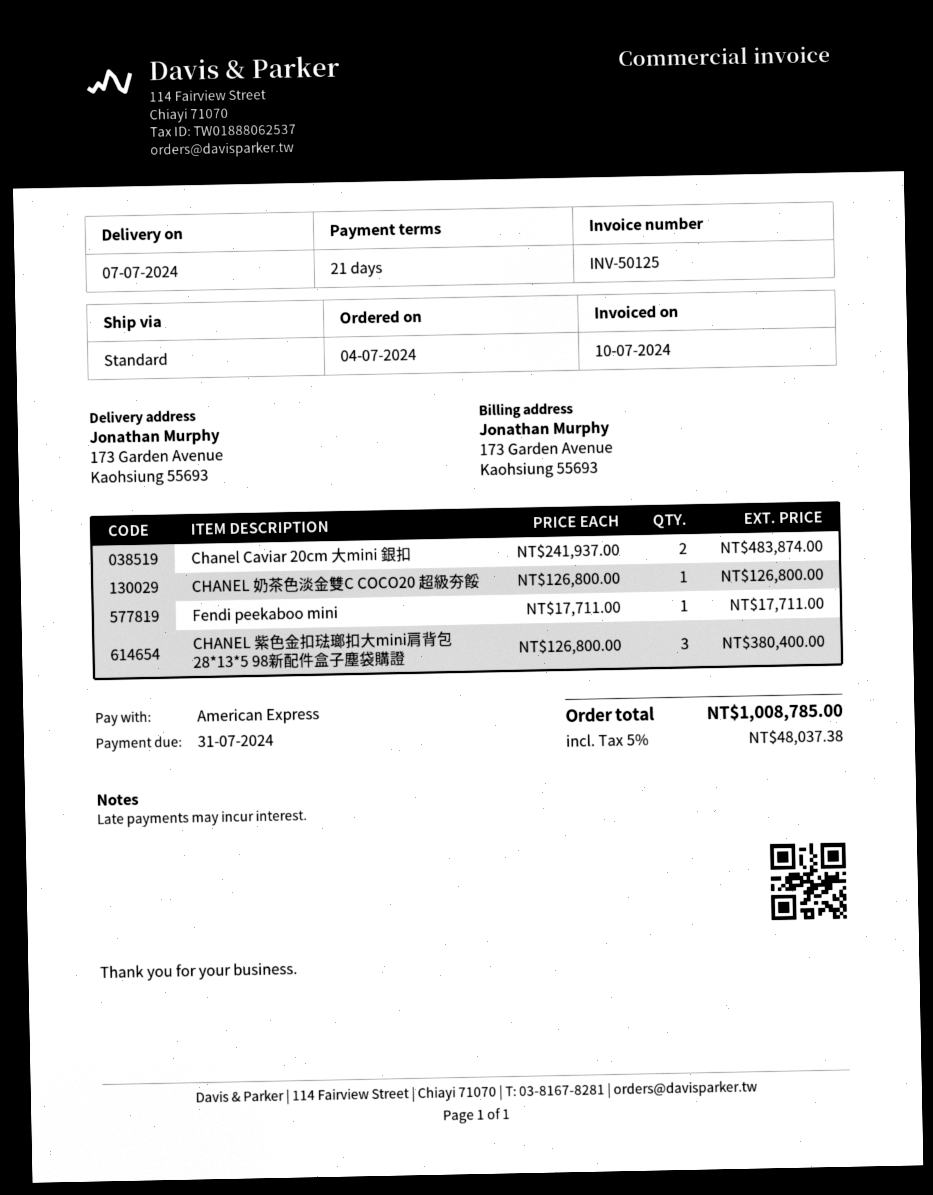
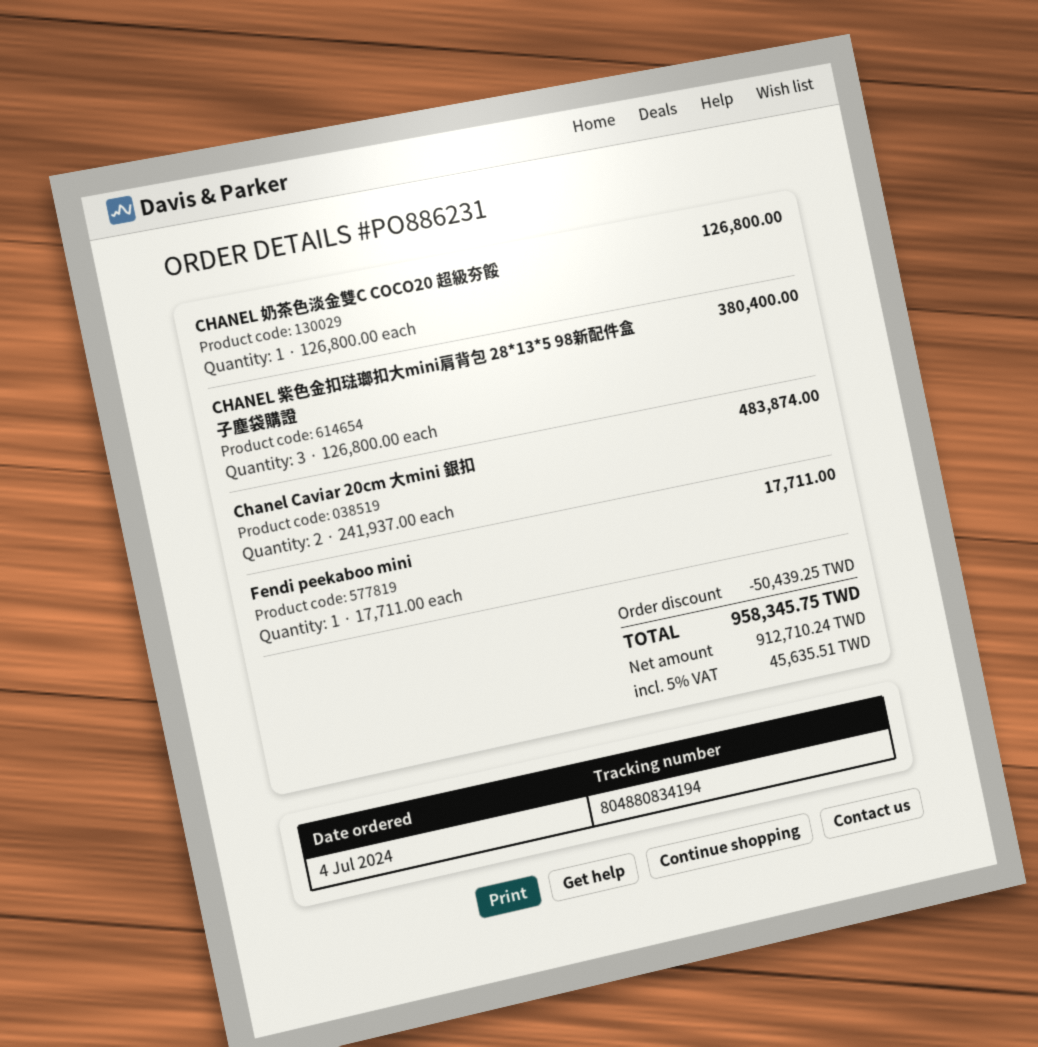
discount: none -> 50439.25
tax: 5% = 48037.38 -> 5% = 45635.51
total: 1008785.00 -> 958345.75

